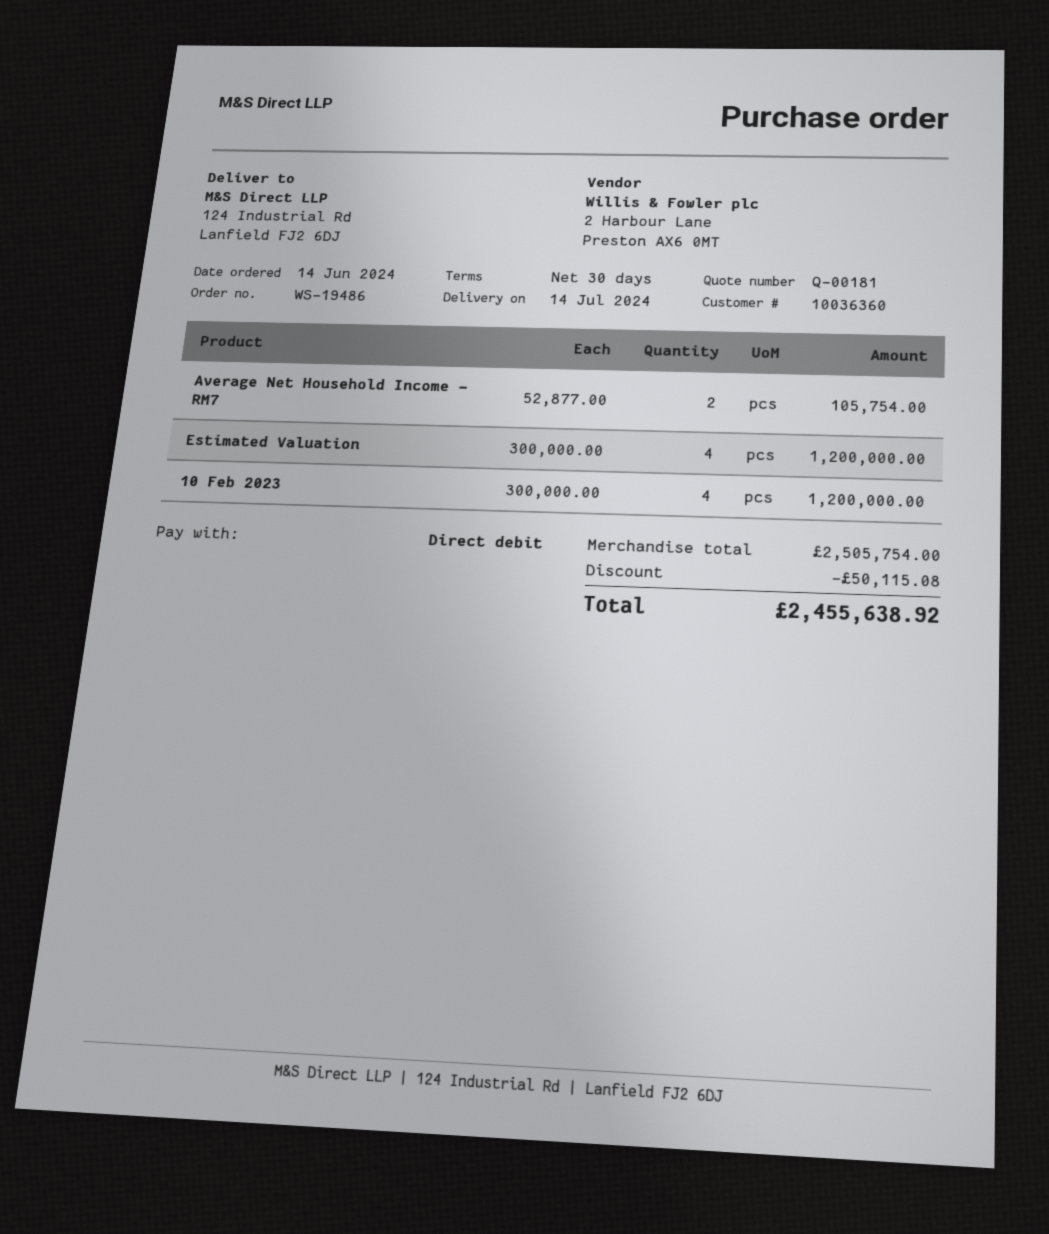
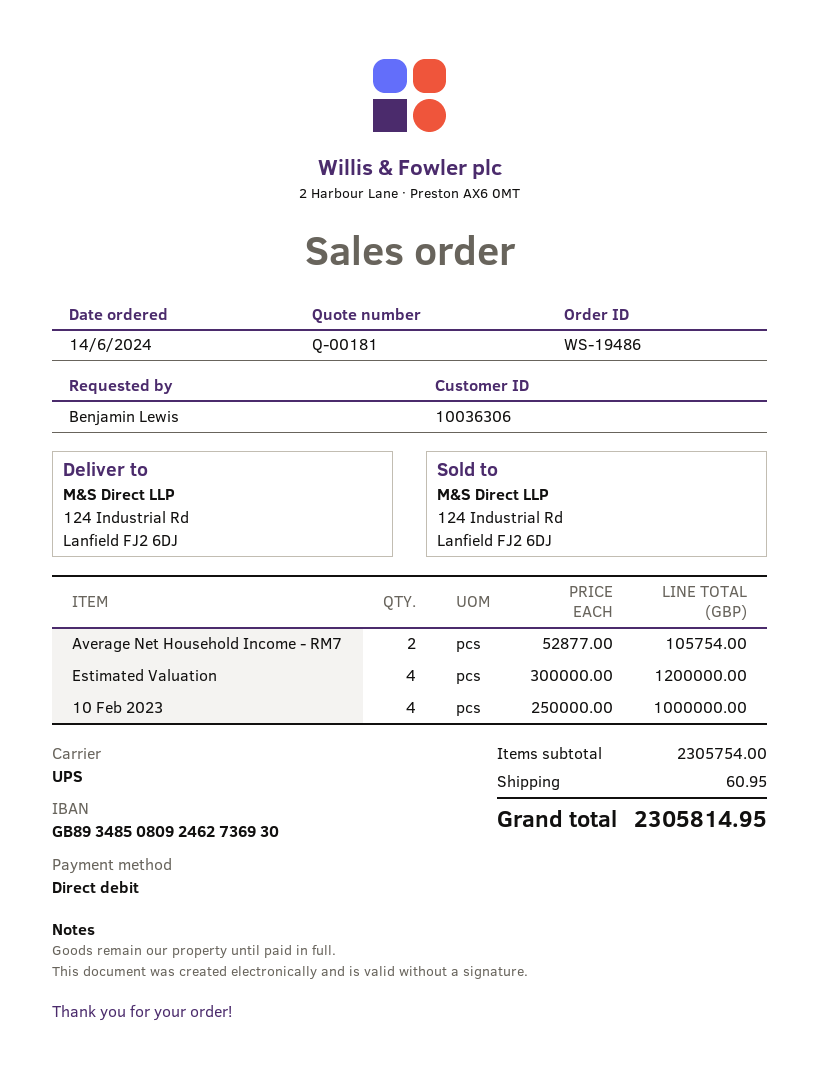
customer number: 10036360 -> 10036306
10 Feb 2023: 4 x 300000.00 = 1200000.00 -> 4 x 250000.00 = 1000000.00
subtotal: 2505754.00 -> 2305754.00
discount: 50115.08 -> none
shipping: none -> 60.95
total: 2455638.92 -> 2305814.95

